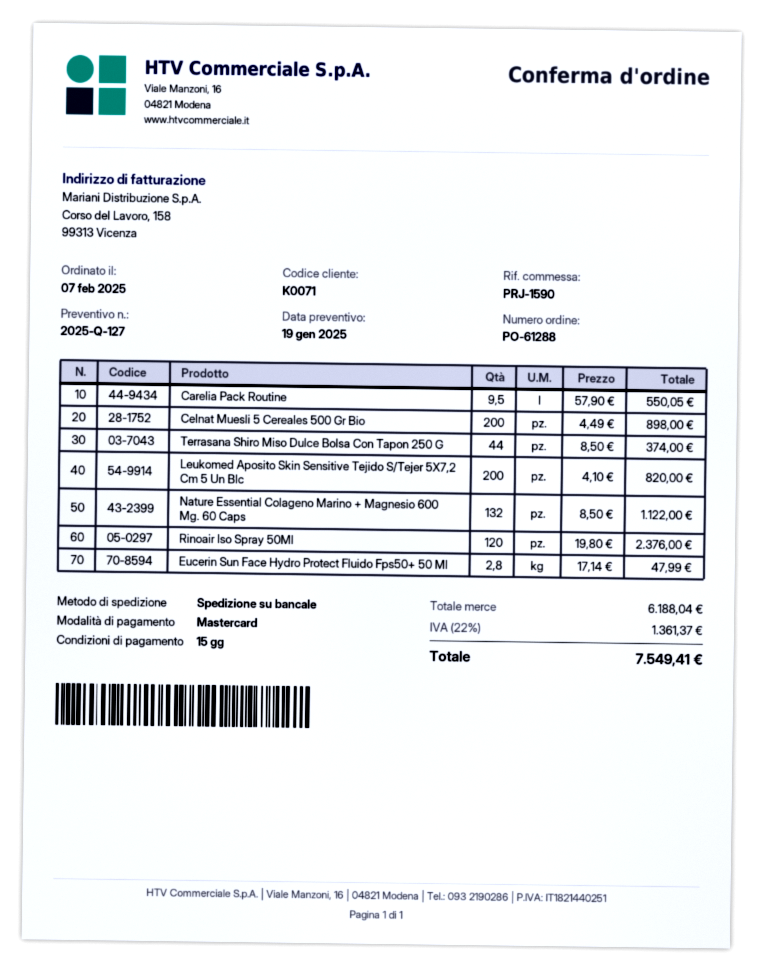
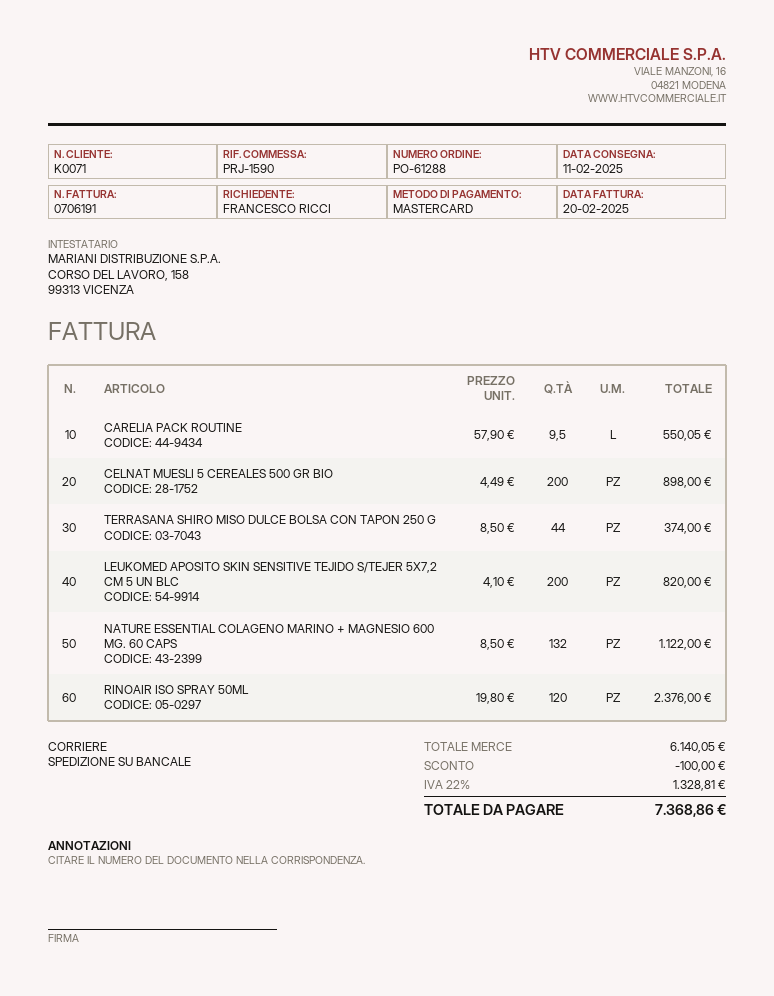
Eucerin Sun Face Hydro Protect Fluido Fps50+ 50 Ml: 2.8 x 17.14 = 47.99 -> none
subtotal: 6188.04 -> 6140.05
discount: none -> 100.00
tax: 22% = 1361.37 -> 22% = 1328.81
total: 7549.41 -> 7368.86

